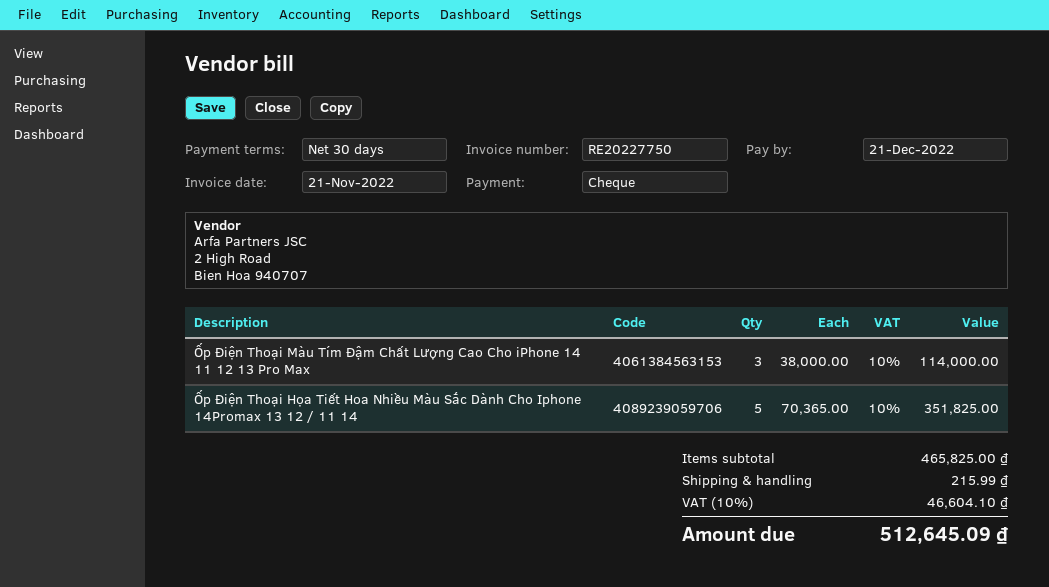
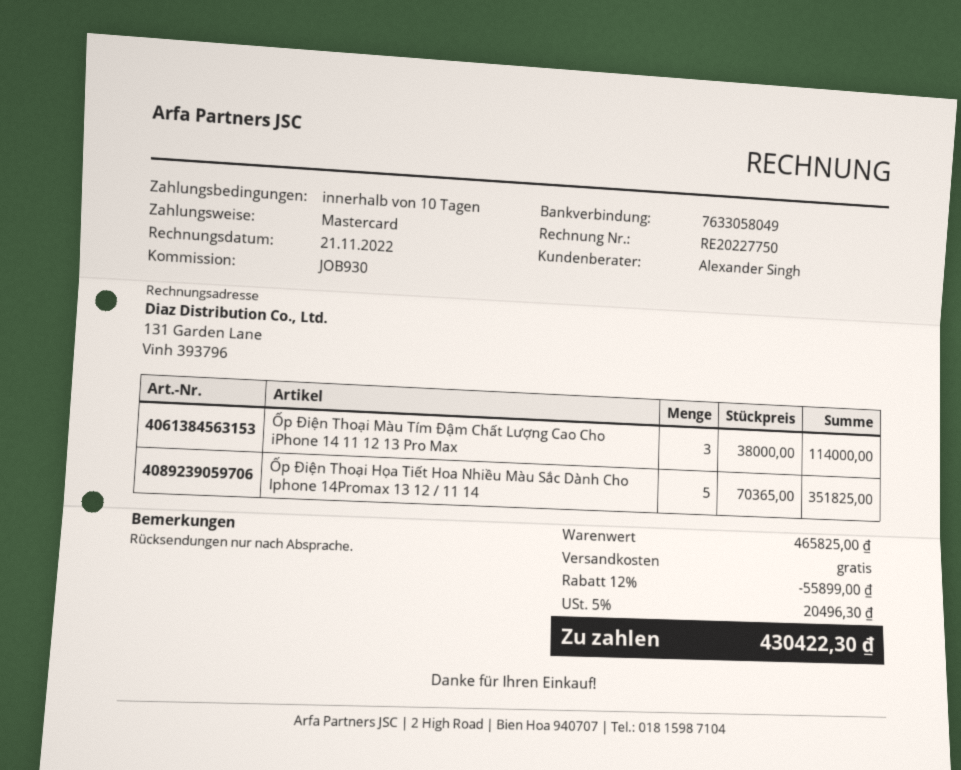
payment terms: 30 days -> 10 days
payment method: cheque -> Mastercard
discount: none -> 12% = 55899.00
shipping: 215.99 -> 0.00
tax: 10% = 46604.10 -> 5% = 20496.30
total: 512645.09 -> 430422.30

